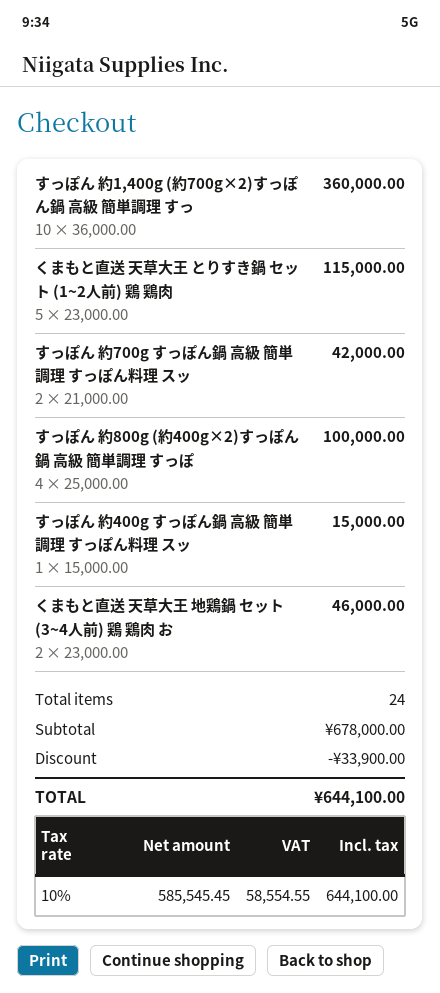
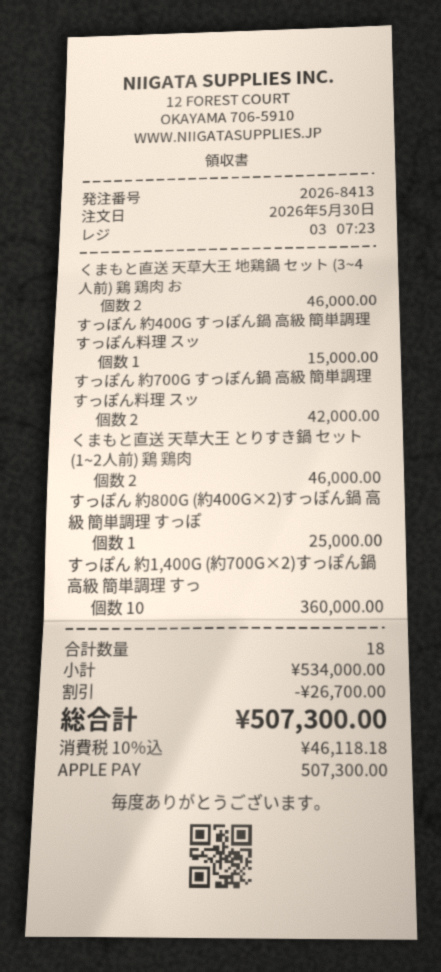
くまもと直送 天草大王 とりすき鍋 セット (1~2人前) 鶏 鶏肉: 5 for 115000.00 -> 2 for 46000.00
すっぽん 約800g (約400g×2)すっぽん鍋 高級 簡単調理 すっぽ: 4 for 100000.00 -> 1 for 25000.00
total quantity: 24 -> 18
subtotal: 678000.00 -> 534000.00
discount: 33900.00 -> 26700.00
tax: 10% = 58554.55 -> 10% = 46118.18
total: 644100.00 -> 507300.00

